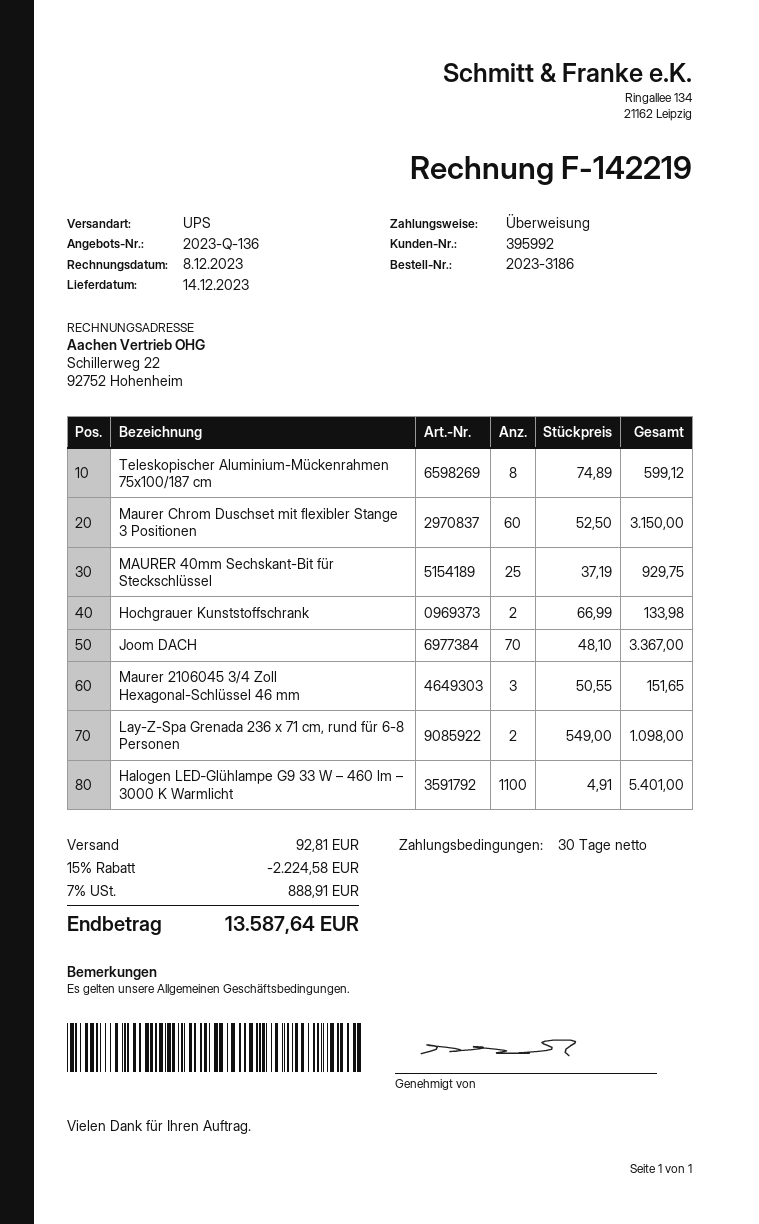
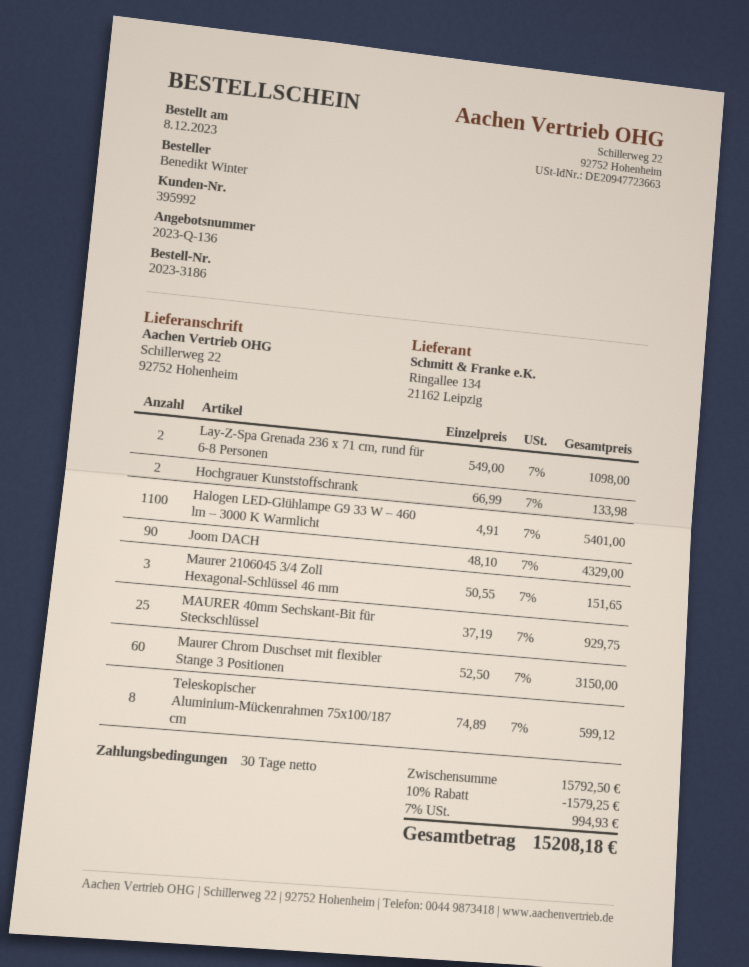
Joom DACH: 70 x 48.10 = 3367.00 -> 90 x 48.10 = 4329.00
discount: 15% = 2224.58 -> 10% = 1579.25
shipping: 92.81 -> none
tax: 7% = 888.91 -> 7% = 994.93
total: 13587.64 -> 15208.18

